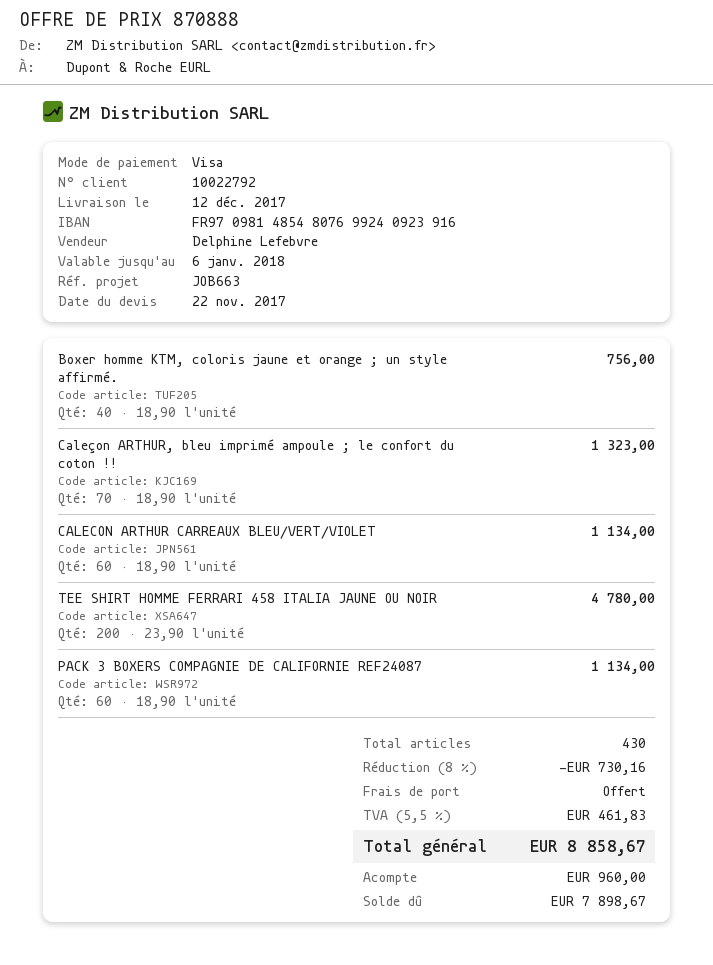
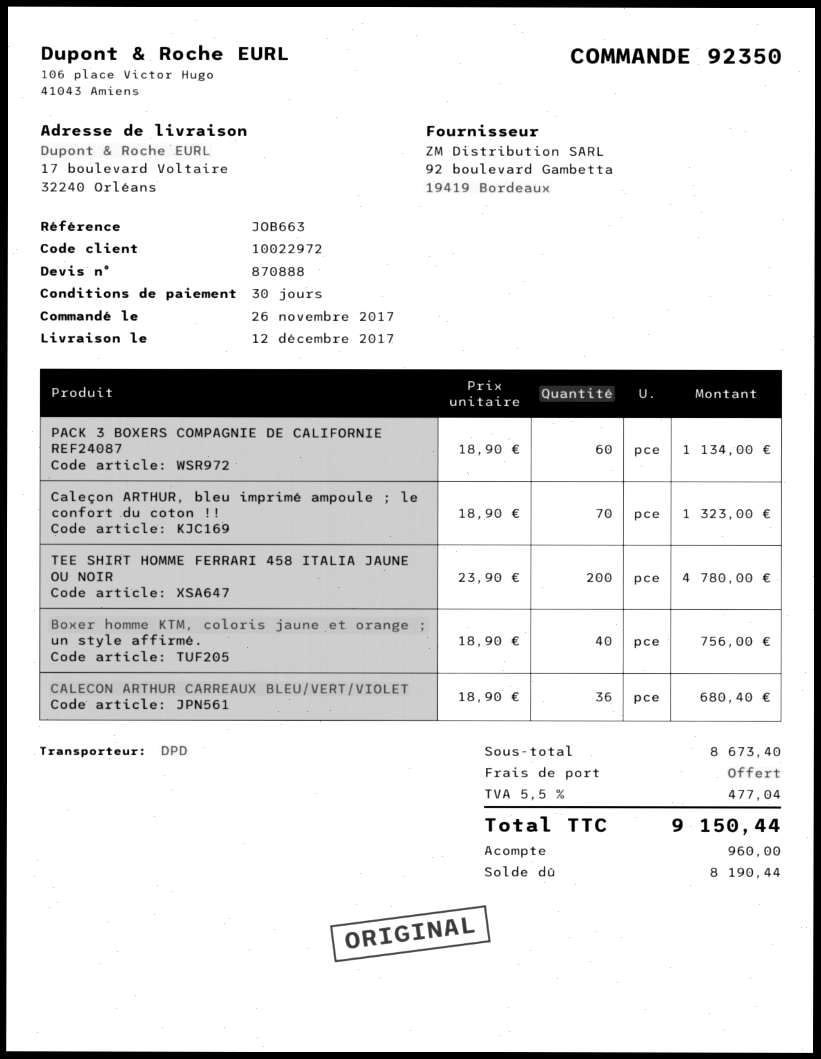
customer number: 10022792 -> 10022972
CALECON ARTHUR CARREAUX BLEU/VERT/VIOLET: 60 x 18.90 = 1134.00 -> 36 x 18.90 = 680.40
discount: 8% = 730.16 -> none
tax: 5.5% = 461.83 -> 5.5% = 477.04
total: 8858.67 -> 9150.44
balance: 7898.67 -> 8190.44

